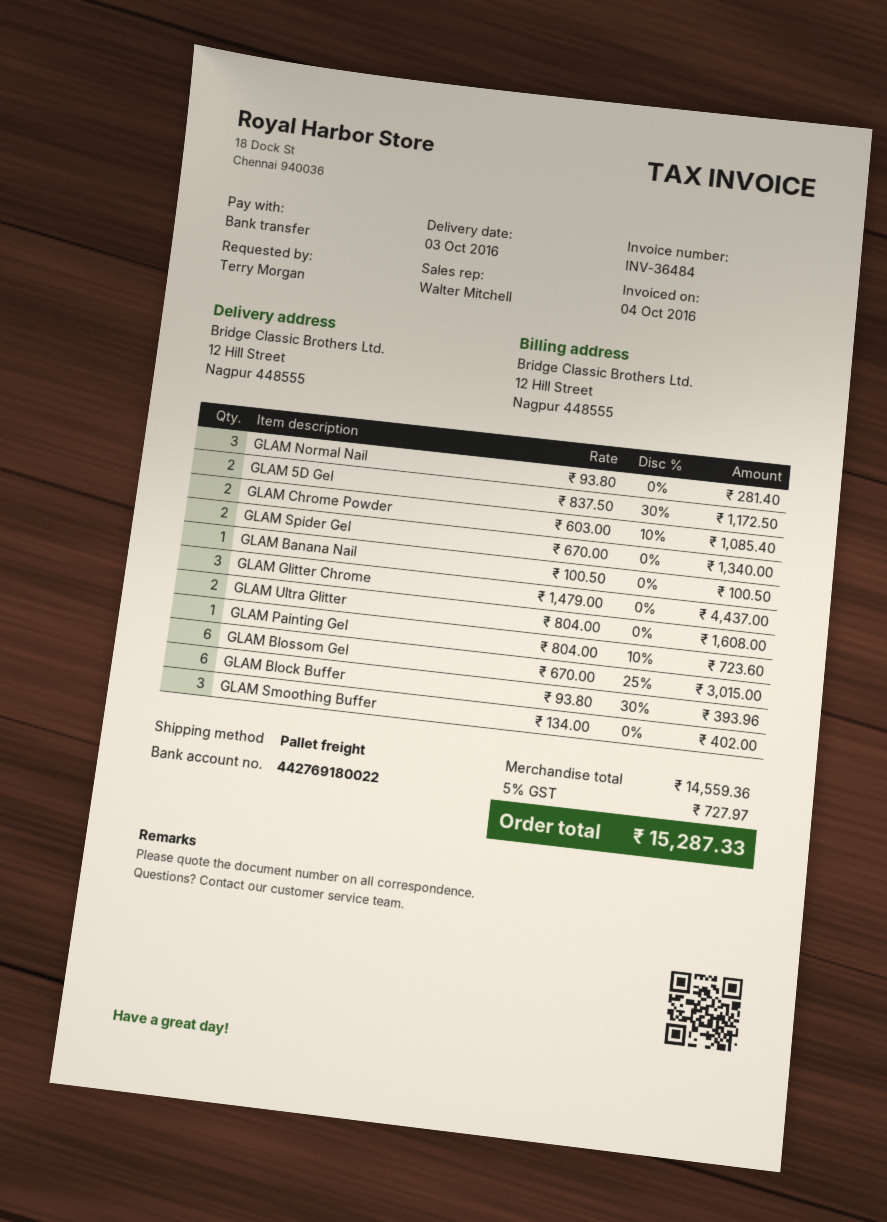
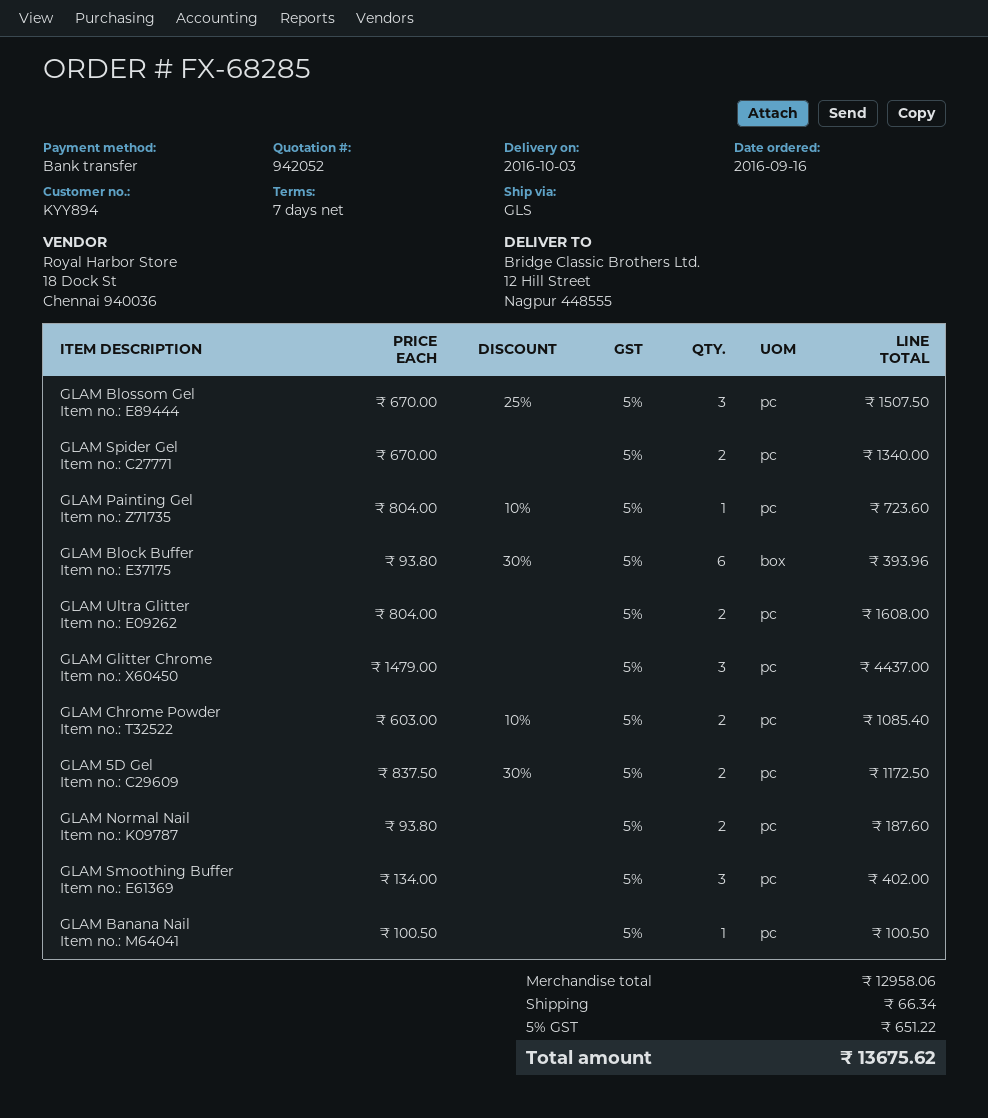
shipping method: pallet freight -> GLS
GLAM Normal Nail: 3 x 93.80 = 281.40 -> 2 x 93.80 = 187.60
GLAM Blossom Gel: 6 x 670.00 - 25% = 3015.00 -> 3 x 670.00 - 25% = 1507.50
subtotal: 14559.36 -> 12958.06
shipping: none -> 66.34
tax: 5% = 727.97 -> 5% = 651.22
total: 15287.33 -> 13675.62

